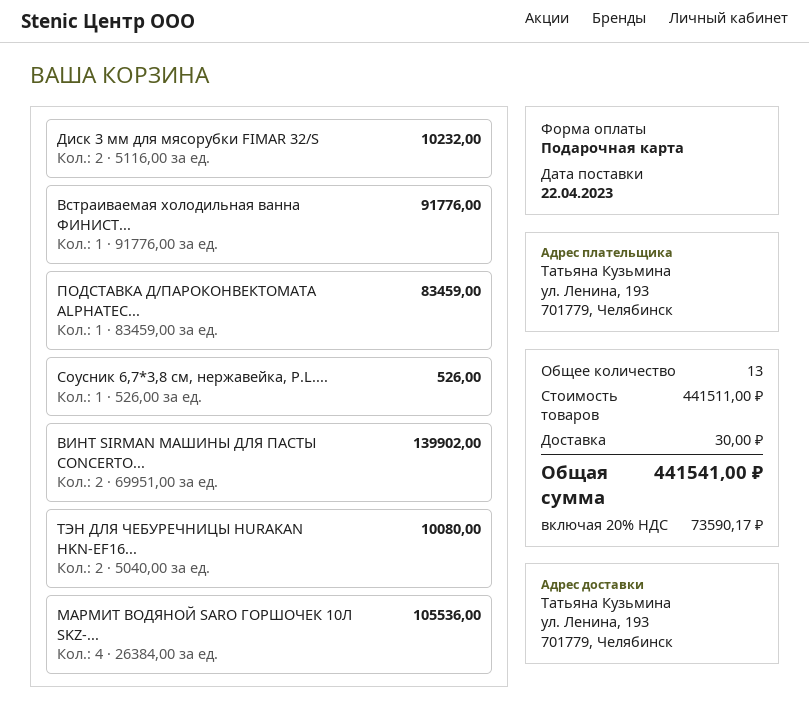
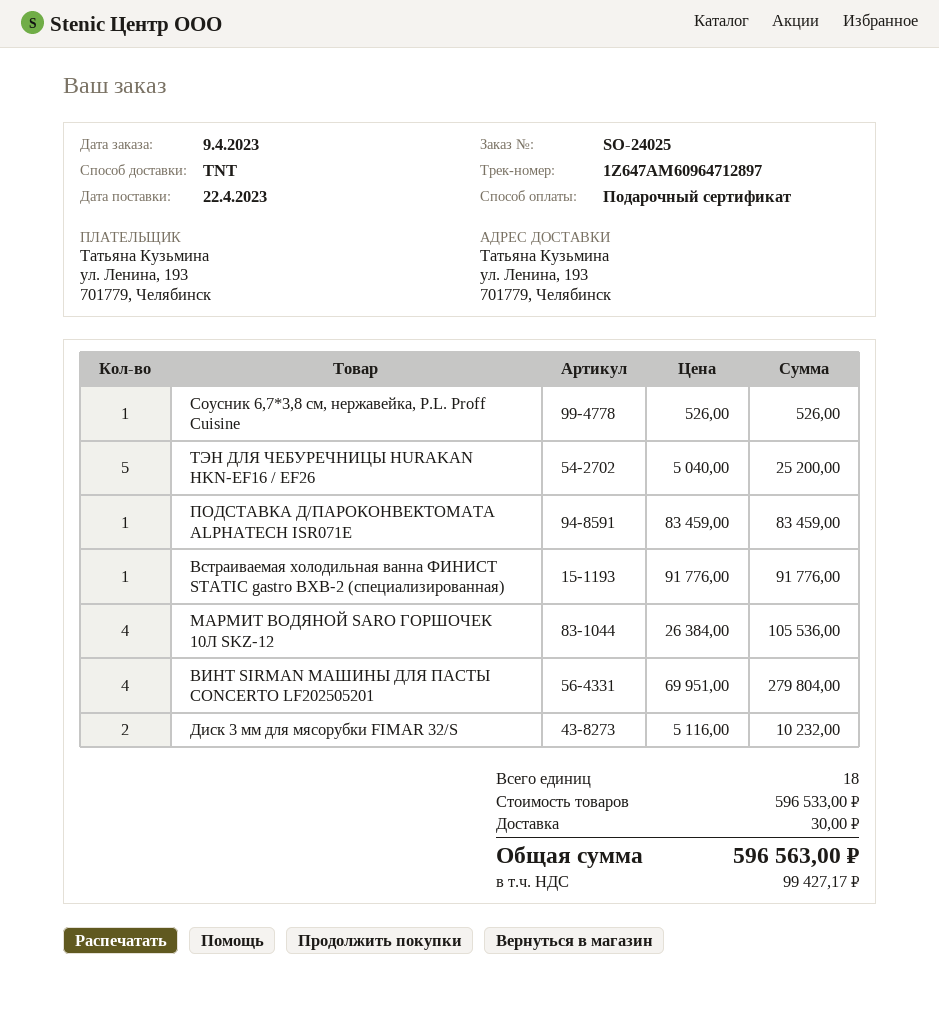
ВИНТ SIRMAN МАШИНЫ ДЛЯ ПАСТЫ CONCERTO...: 2 x 69951.00 = 139902.00 -> 4 x 69951.00 = 279804.00
ТЭН ДЛЯ ЧЕБУРЕЧНИЦЫ HURAKAN HKN-EF16...: 2 x 5040.00 = 10080.00 -> 5 x 5040.00 = 25200.00
total quantity: 13 -> 18
subtotal: 441511.00 -> 596533.00
tax: 73590.17 -> 99427.17
total: 441541.00 -> 596563.00

